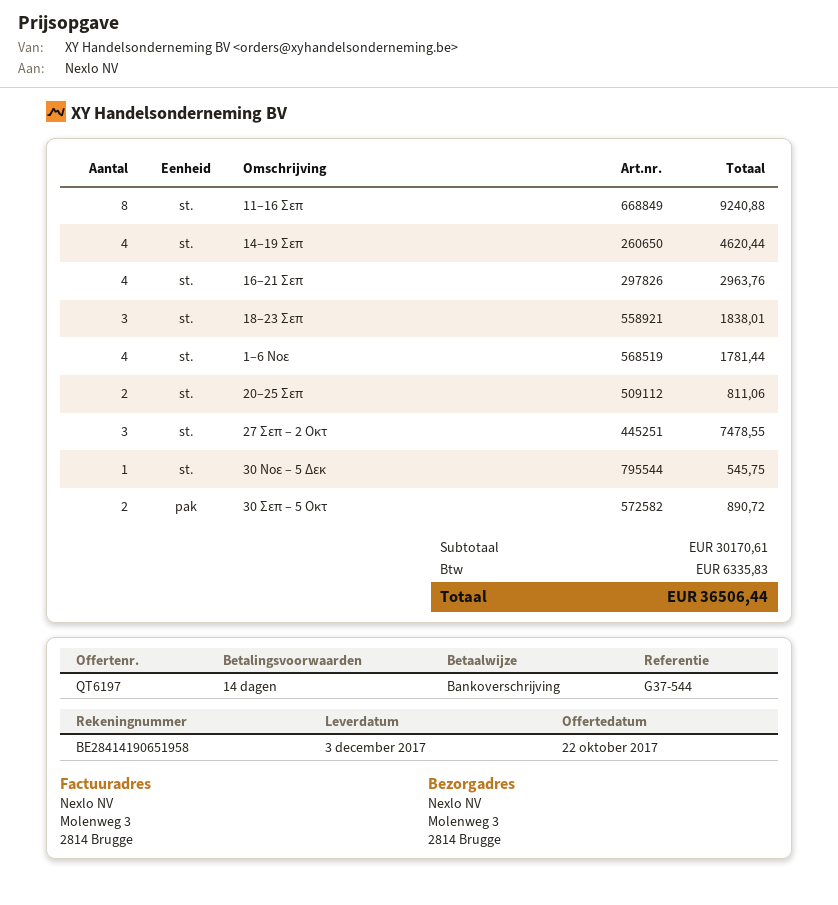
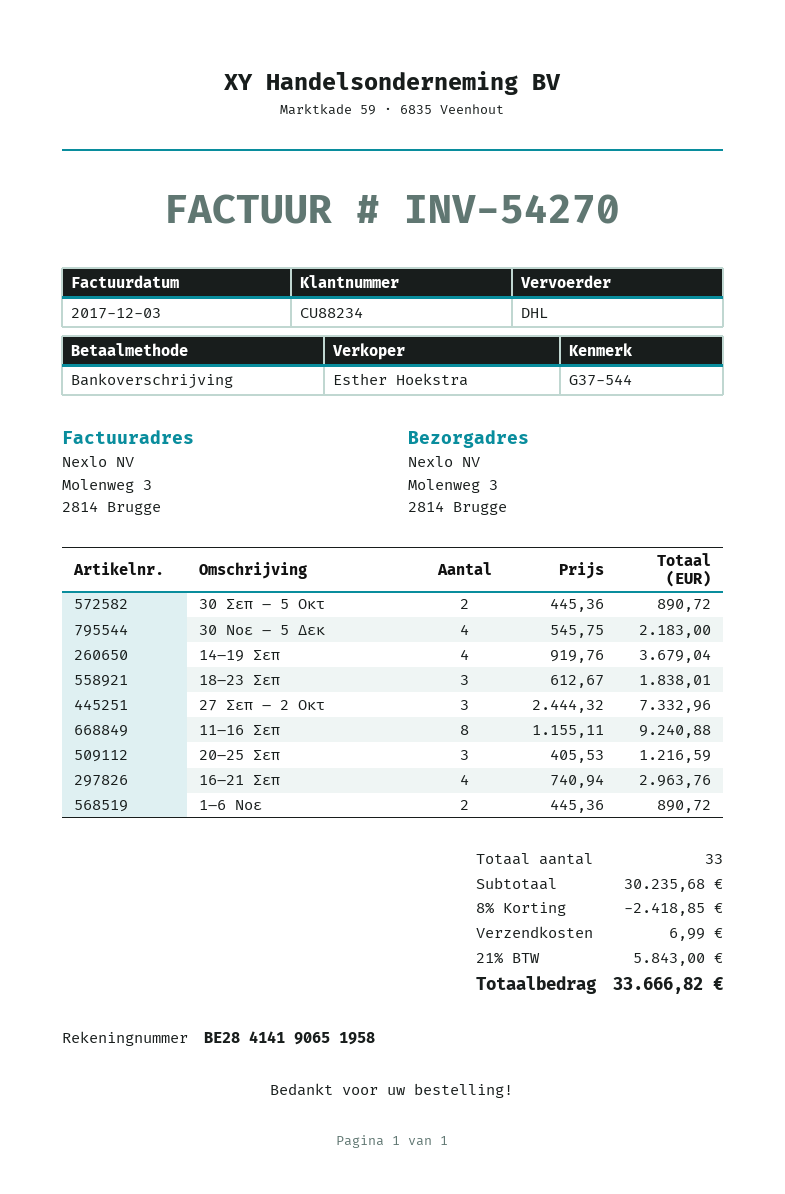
14–19 Σεπ: 4 for 4620.44 -> 4 for 3679.04
1–6 Νοε: 4 for 1781.44 -> 2 for 890.72
20–25 Σεπ: 2 for 811.06 -> 3 for 1216.59
27 Σεπ – 2 Οκτ: 3 for 7478.55 -> 3 for 7332.96
30 Νοε – 5 Δεκ: 1 for 545.75 -> 4 for 2183.00
subtotal: 30170.61 -> 30235.68
discount: none -> 8% = 2418.85
shipping: none -> 6.99
tax: 6335.83 -> 5843.00
total: 36506.44 -> 33666.82

